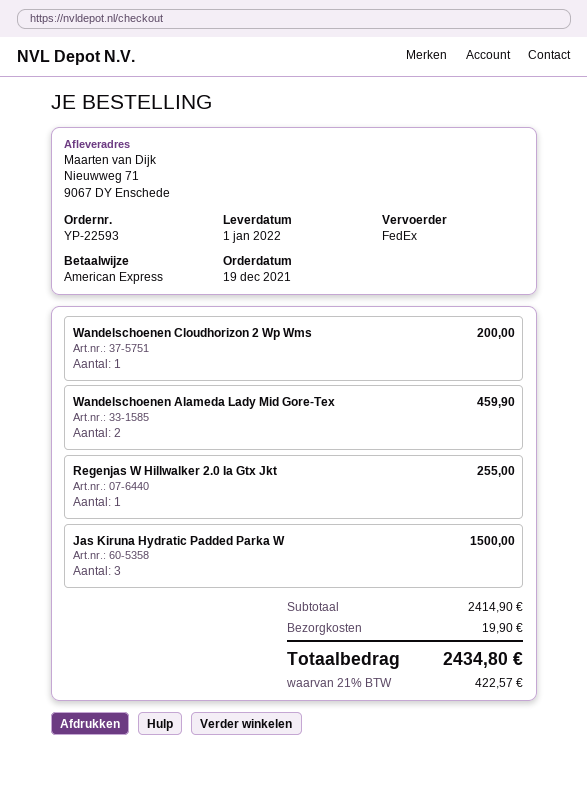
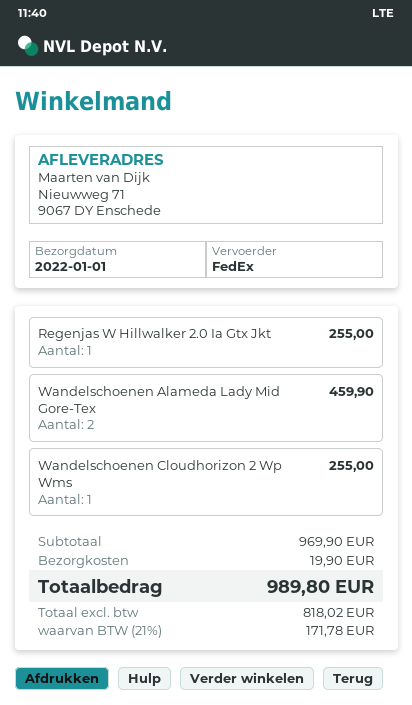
Wandelschoenen Cloudhorizon 2 Wp Wms: 1 for 200.00 -> 1 for 255.00
Jas Kiruna Hydratic Padded Parka W: 3 for 1500.00 -> none
subtotal: 2414.90 -> 969.90
tax: 21% = 422.57 -> 21% = 171.78
total: 2434.80 -> 989.80

